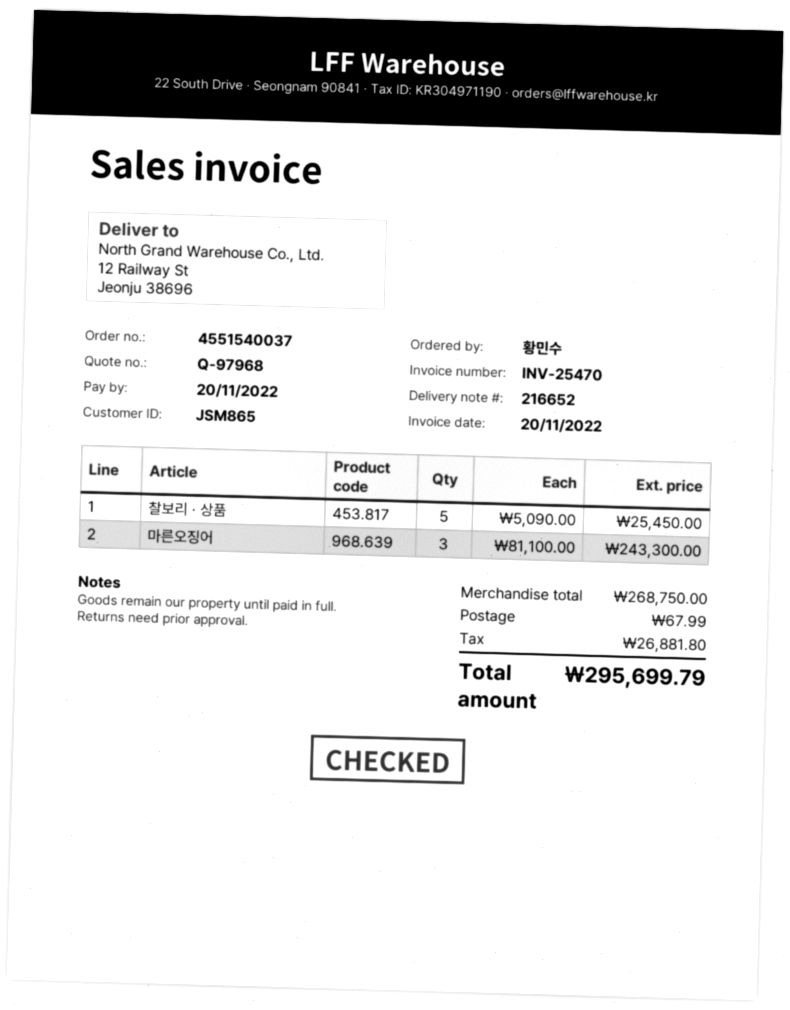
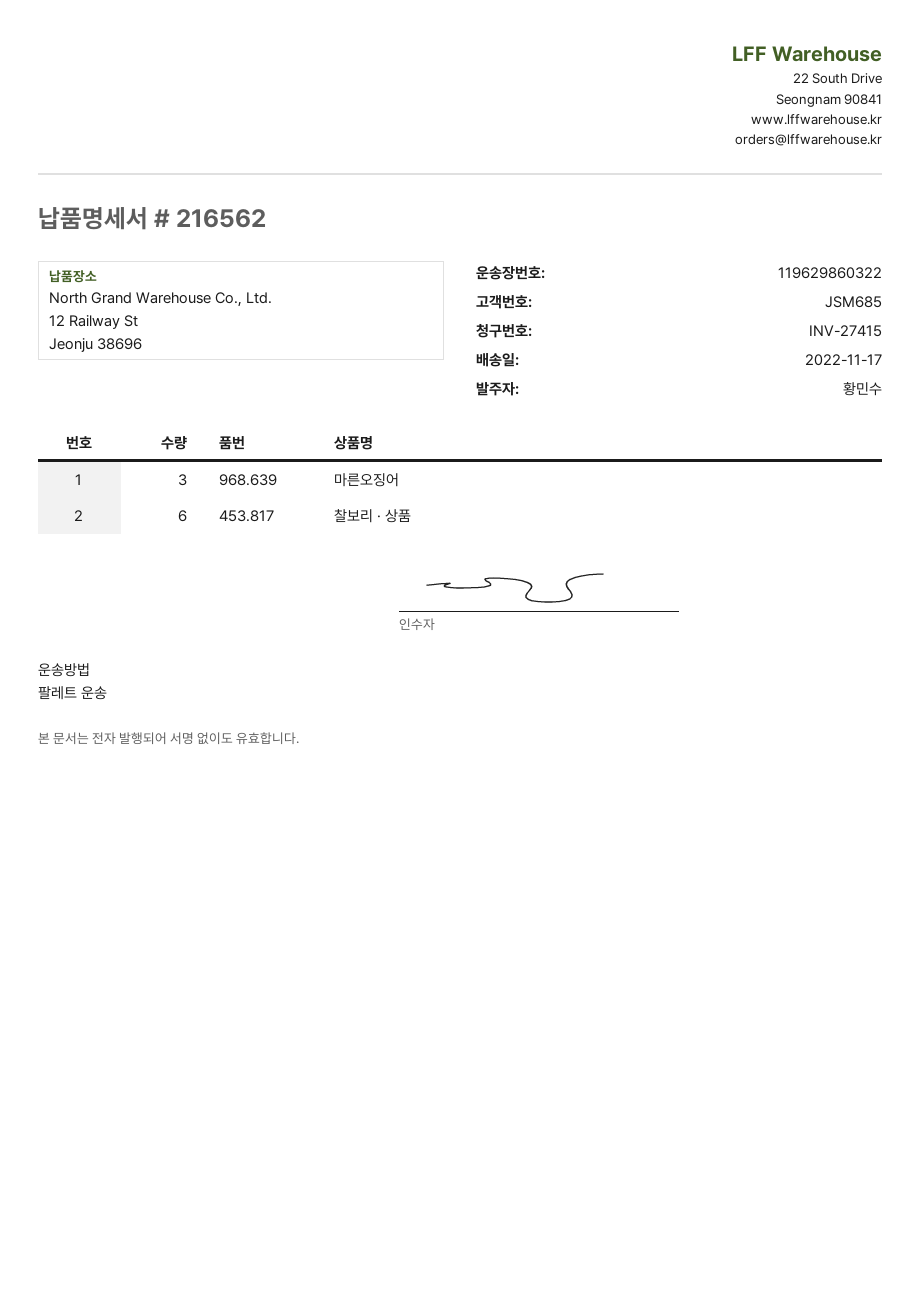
delivery note number: 216652 -> 216562
invoice number: INV-25470 -> INV-27415
customer number: JSM865 -> JSM685
찰보리 · 상품: 5 -> 6

